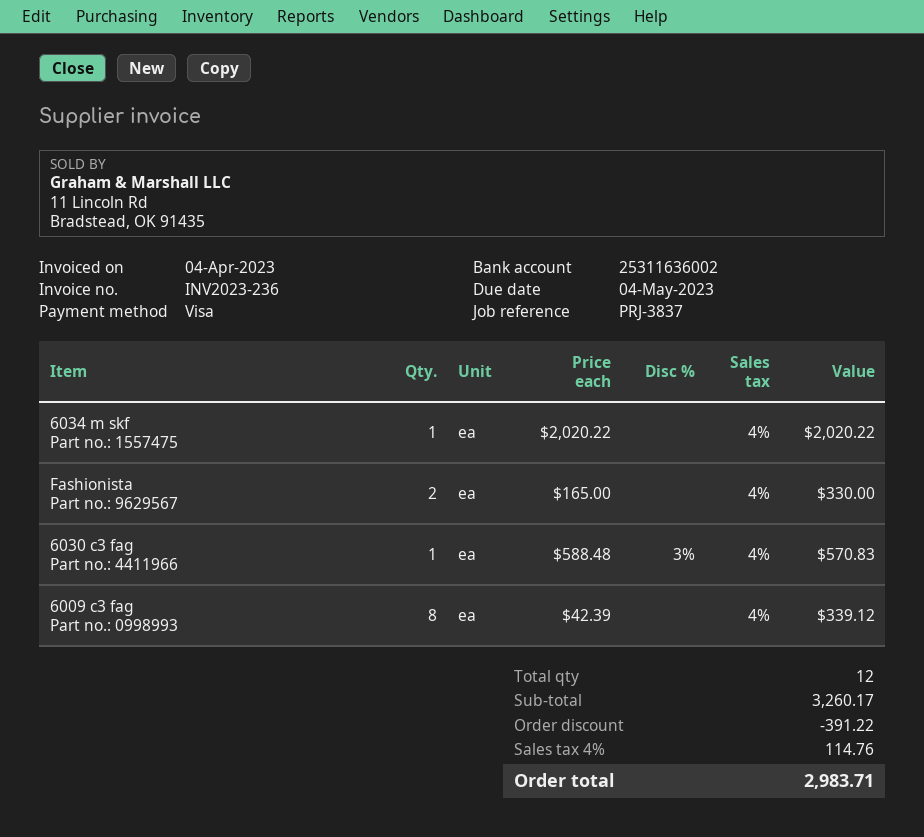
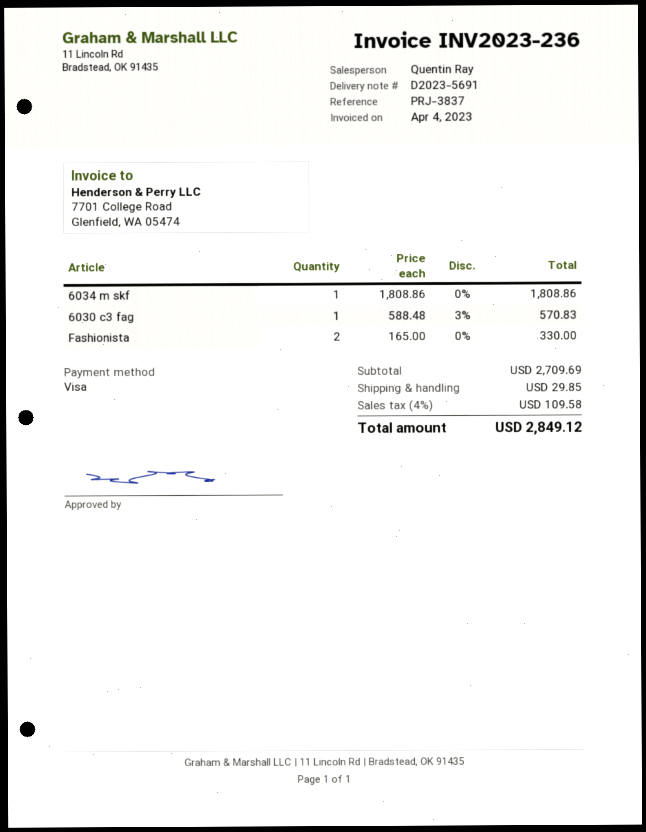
6034 m skf: 1 x 2020.22 = 2020.22 -> 1 x 1808.86 = 1808.86
6009 c3 fag: 8 x 42.39 = 339.12 -> none
subtotal: 3260.17 -> 2709.69
discount: 391.22 -> none
shipping: none -> 29.85
tax: 4% = 114.76 -> 4% = 109.58
total: 2983.71 -> 2849.12

